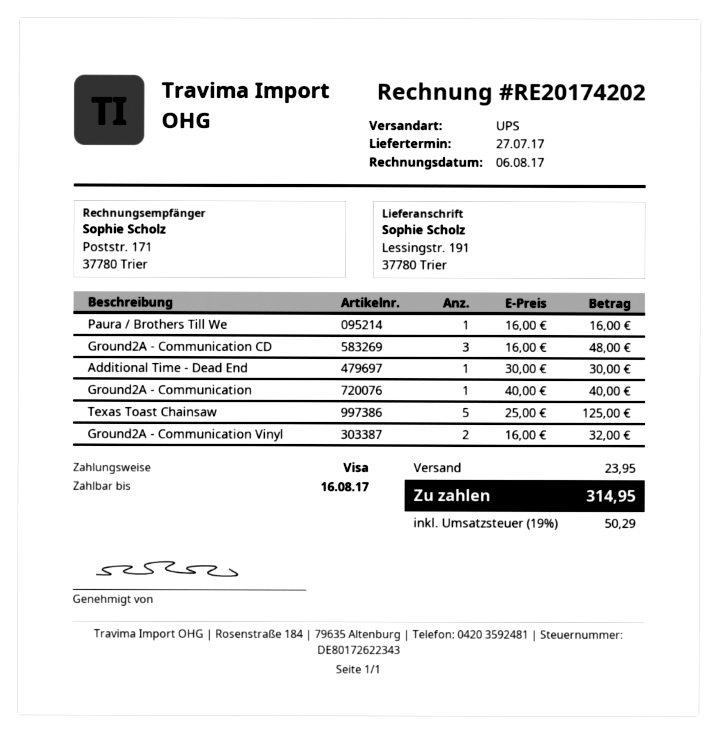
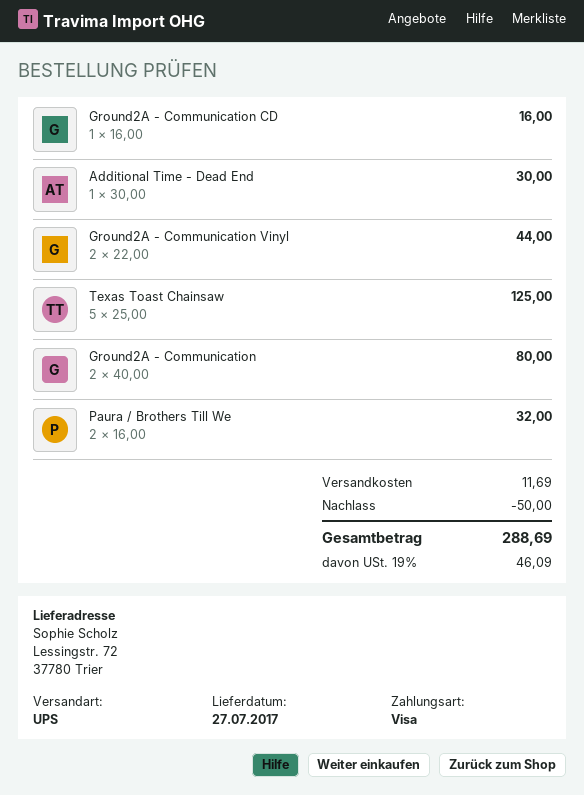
ship to: Lessingstr. 191, 37780 Trier -> Lessingstr. 72, 37780 Trier
Paura / Brothers Till We: 1 x 16.00 = 16.00 -> 2 x 16.00 = 32.00
Ground2A - Communication CD: 3 x 16.00 = 48.00 -> 1 x 16.00 = 16.00
Ground2A - Communication: 1 x 40.00 = 40.00 -> 2 x 40.00 = 80.00
Ground2A - Communication Vinyl: 2 x 16.00 = 32.00 -> 2 x 22.00 = 44.00
discount: none -> 50.00
shipping: 23.95 -> 11.69
tax: 19% = 50.29 -> 19% = 46.09
total: 314.95 -> 288.69

